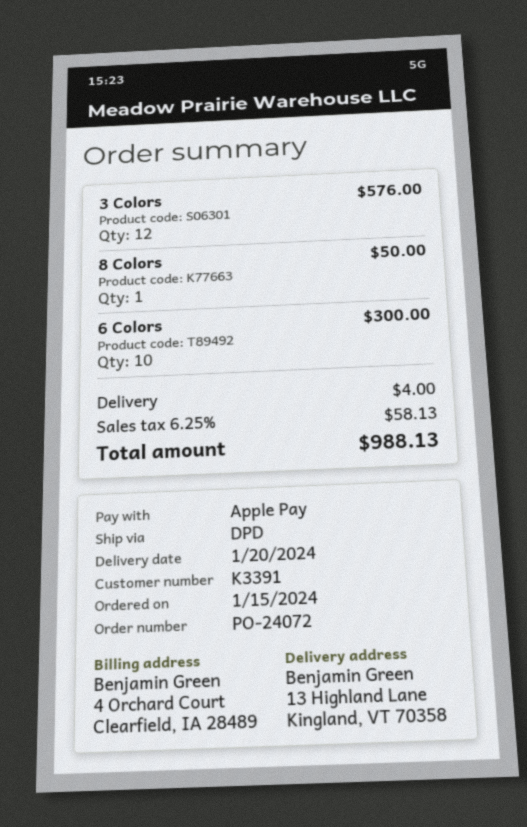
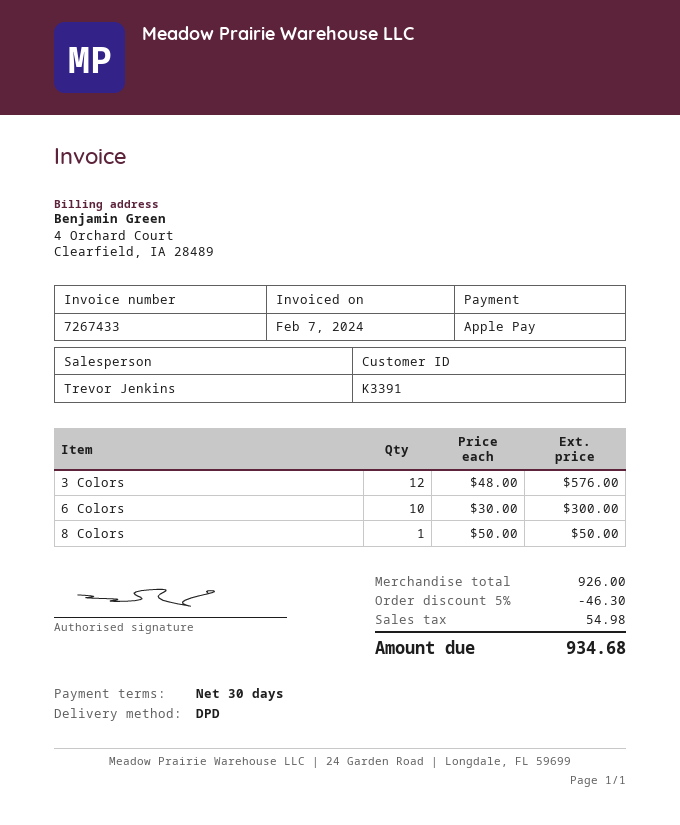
discount: none -> 5% = 46.30
shipping: 4.00 -> none
tax: 58.13 -> 54.98
total: 988.13 -> 934.68

